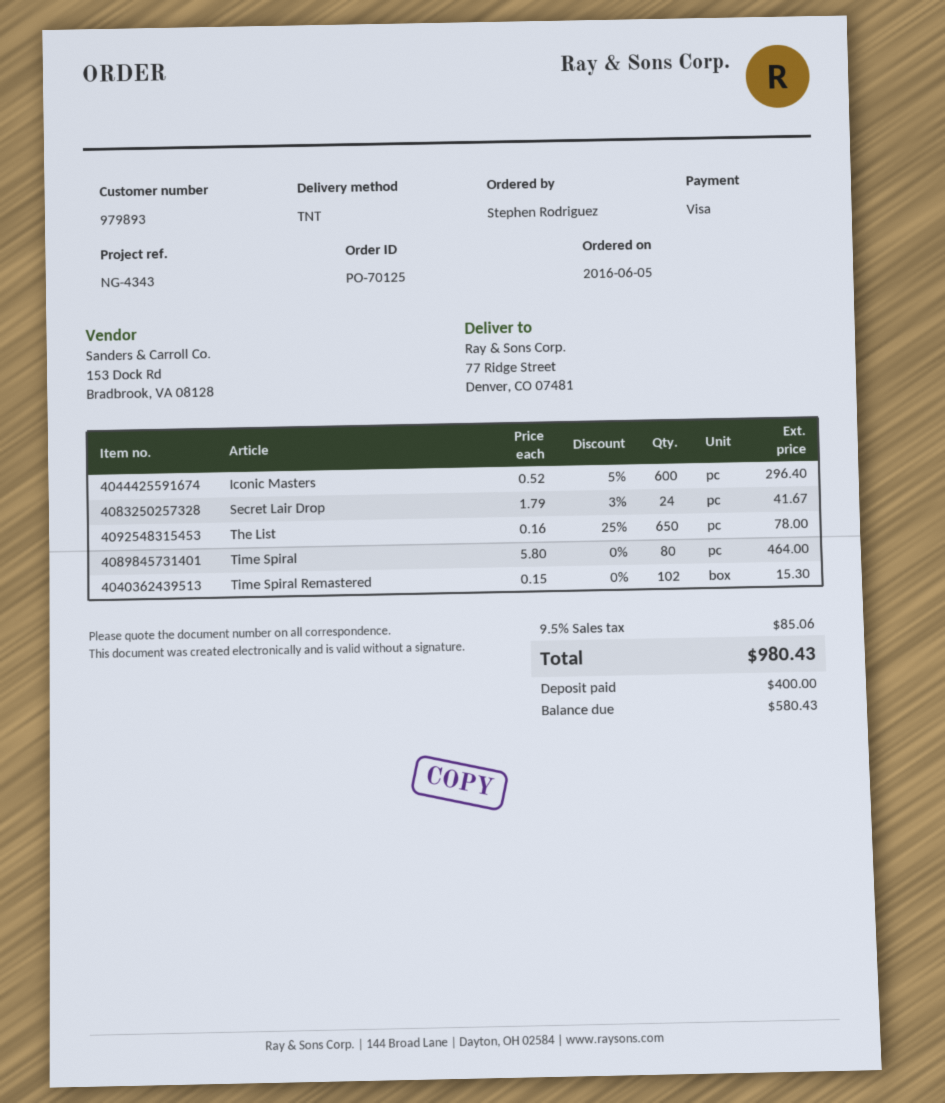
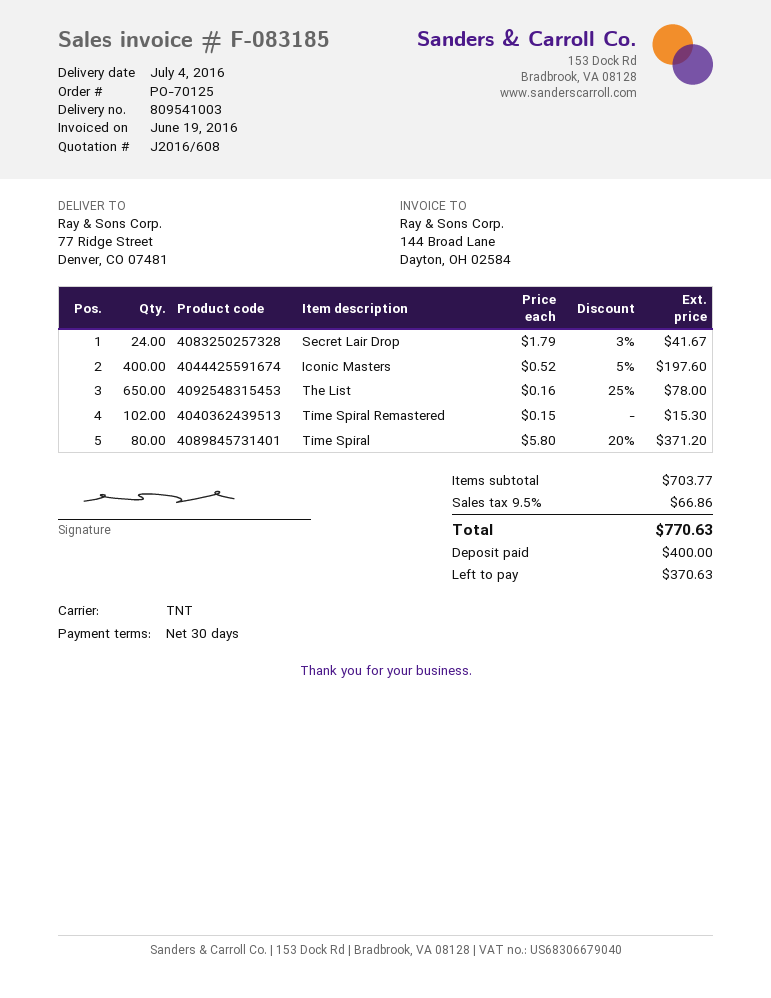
Iconic Masters: 600 x 0.52 - 5% = 296.40 -> 400 x 0.52 - 5% = 197.60
Time Spiral: 80 x 5.80 = 464.00 -> 80 x 5.80 - 20% = 371.20
tax: 9.5% = 85.06 -> 9.5% = 66.86
total: 980.43 -> 770.63
balance: 580.43 -> 370.63

